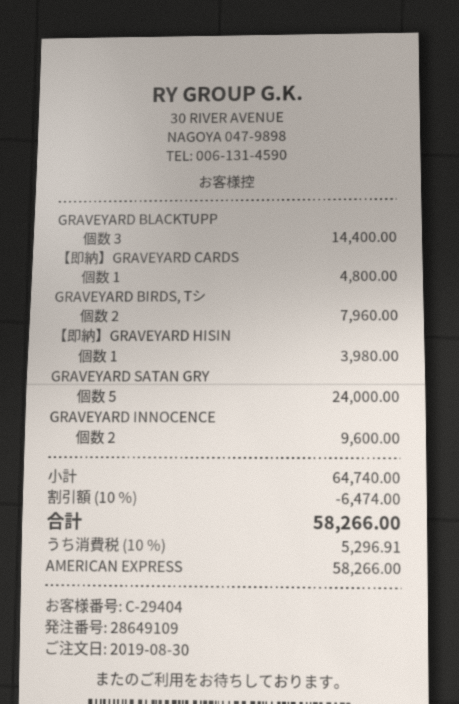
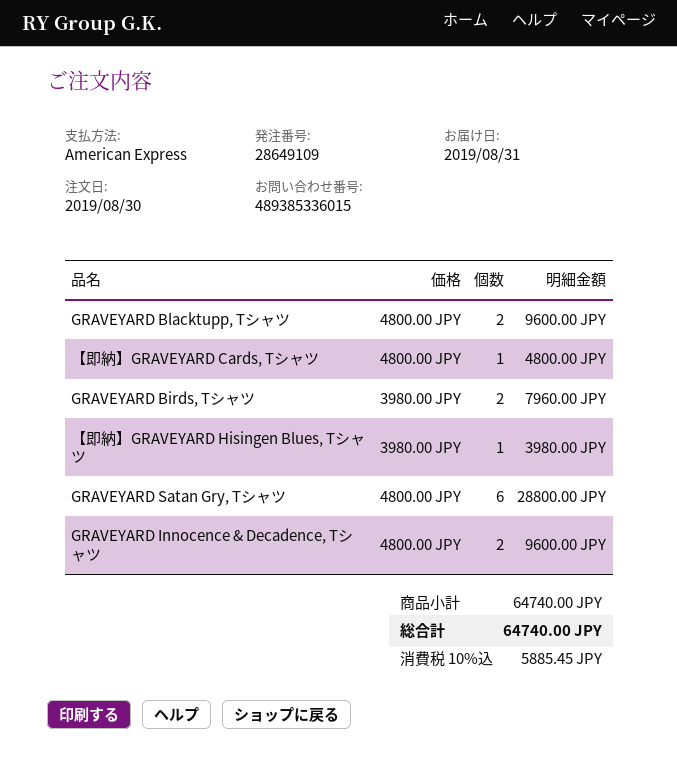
GRAVEYARD BLACKTUPP: 3 for 14400.00 -> 2 for 9600.00
GRAVEYARD SATAN GRY: 5 for 24000.00 -> 6 for 28800.00
discount: 10% = 6474.00 -> none
tax: 10% = 5296.91 -> 10% = 5885.45
total: 58266.00 -> 64740.00

